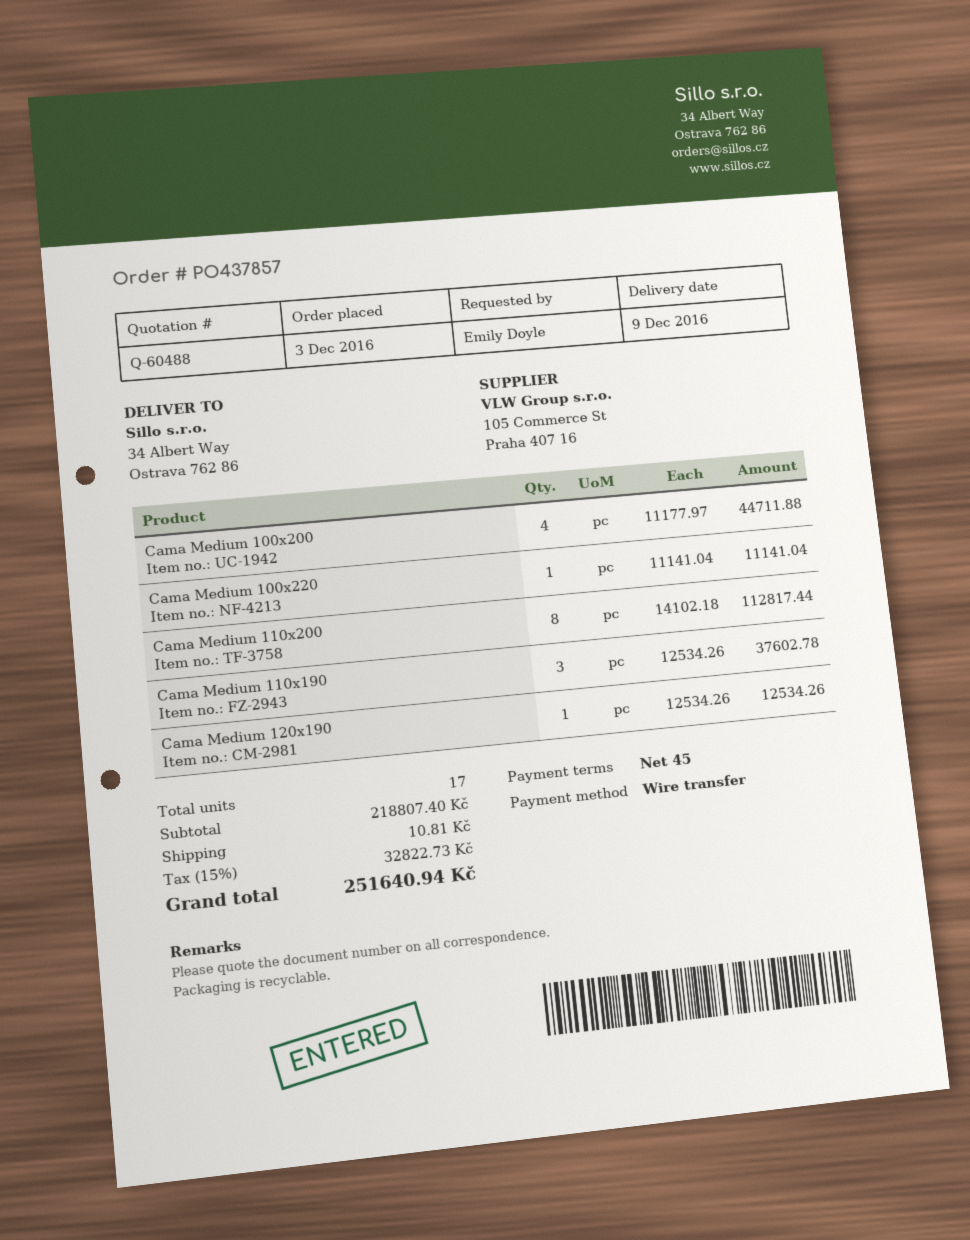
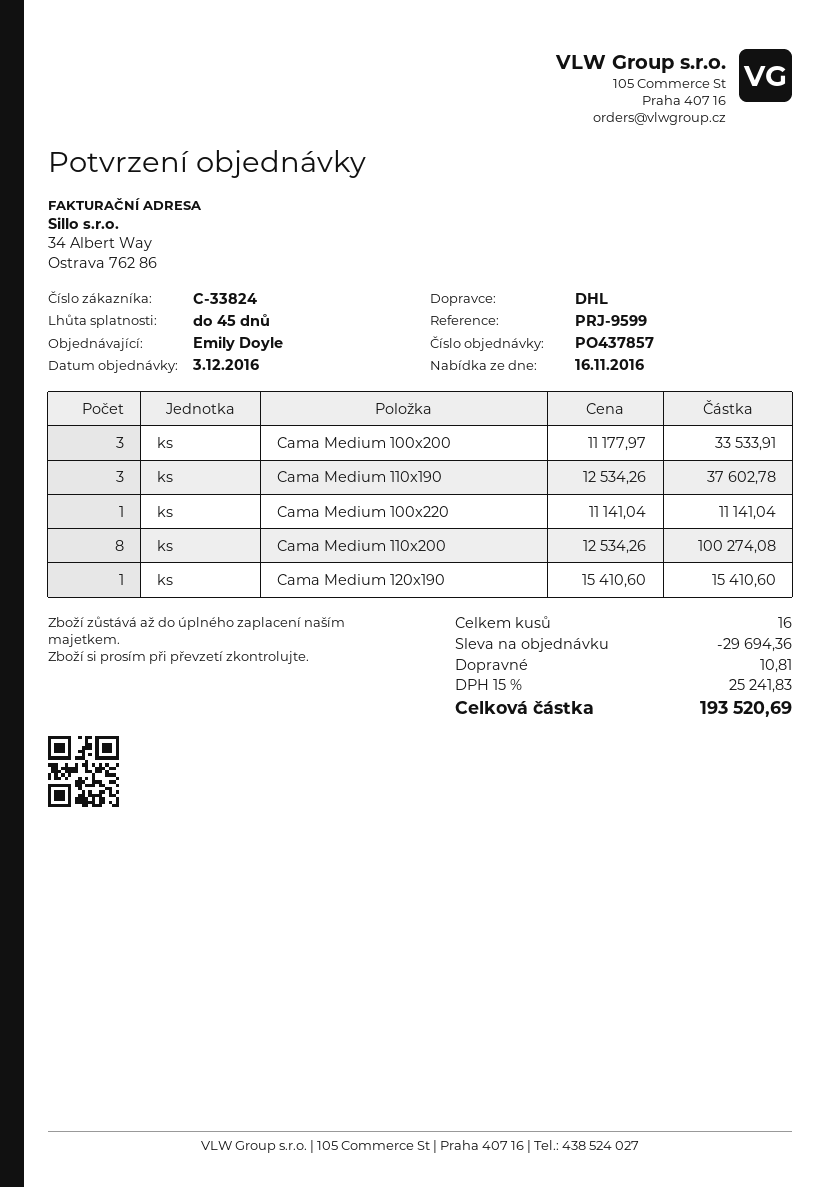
Cama Medium 100x200: 4 x 11177.97 = 44711.88 -> 3 x 11177.97 = 33533.91
Cama Medium 110x200: 8 x 14102.18 = 112817.44 -> 8 x 12534.26 = 100274.08
Cama Medium 120x190: 1 x 12534.26 = 12534.26 -> 1 x 15410.60 = 15410.60
total quantity: 17 -> 16
discount: none -> 29694.36
tax: 15% = 32822.73 -> 15% = 25241.83
total: 251640.94 -> 193520.69

